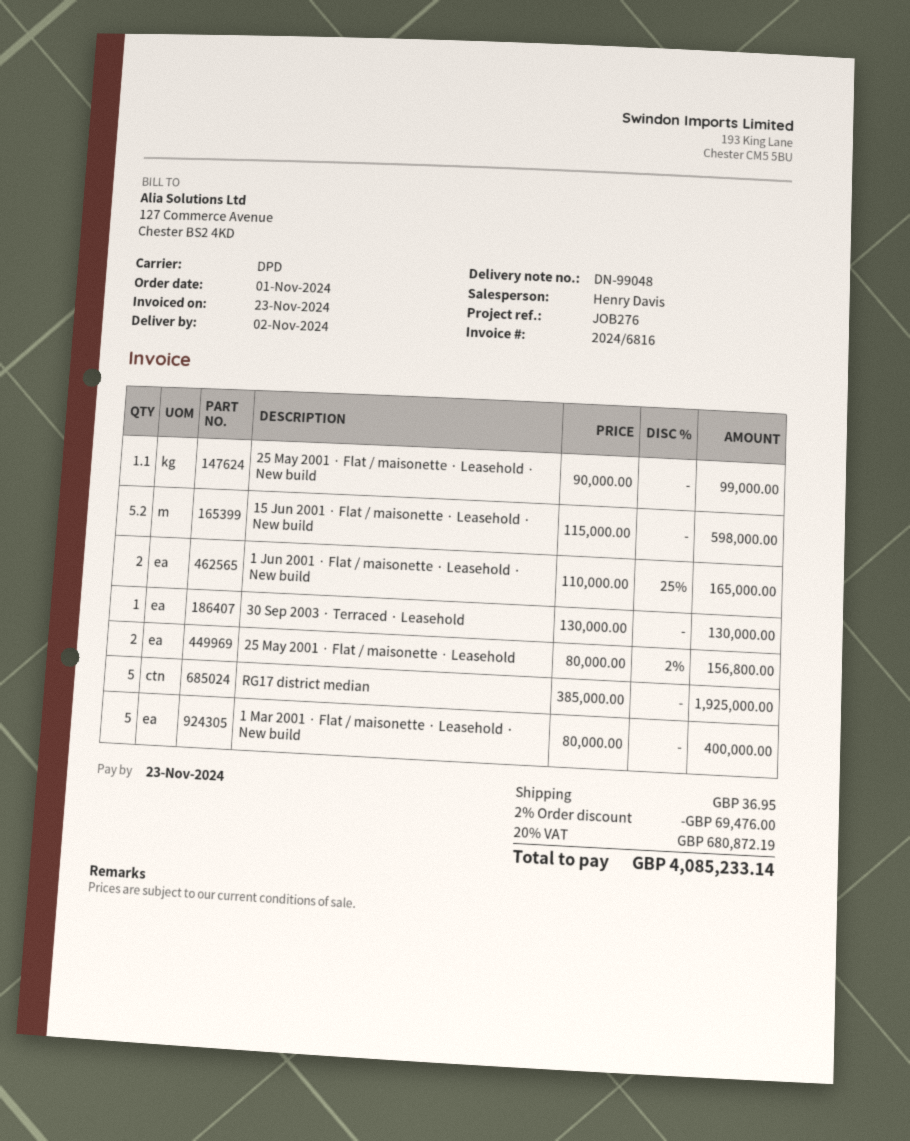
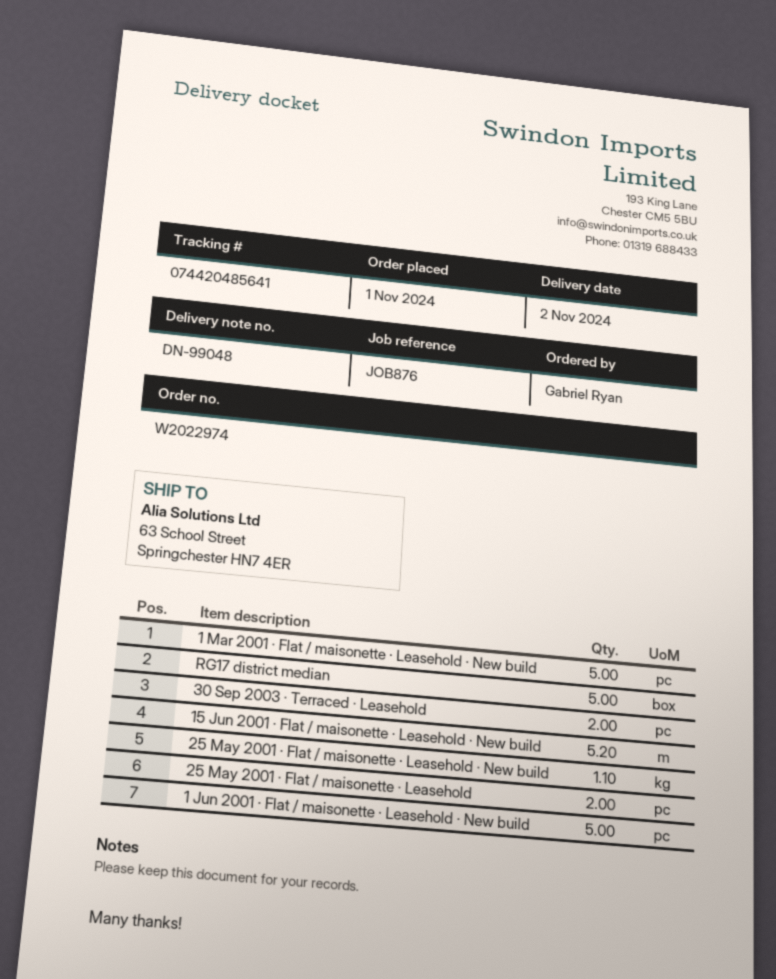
reference: JOB276 -> JOB876
1 Jun 2001 · Flat / maisonette · Leasehold · New build: 2 -> 5
30 Sep 2003 · Terraced · Leasehold: 1 -> 2

